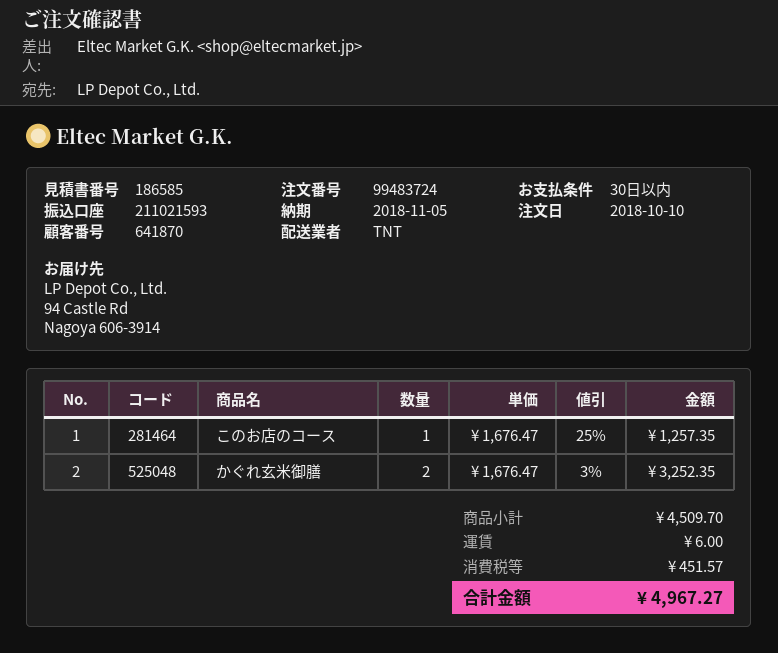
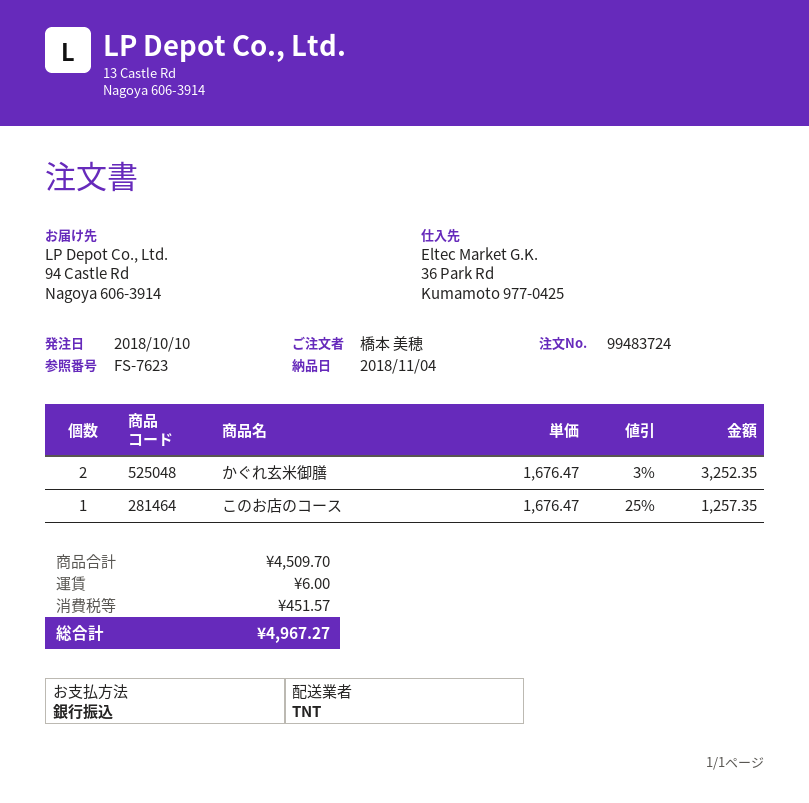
delivery date: 2018-11-05 -> 2018-11-04

